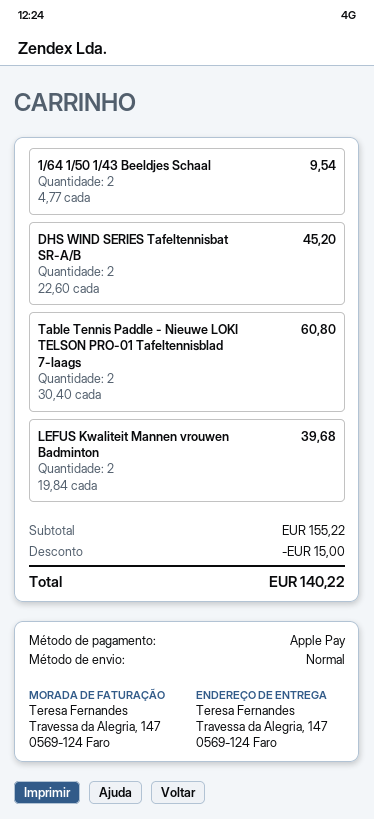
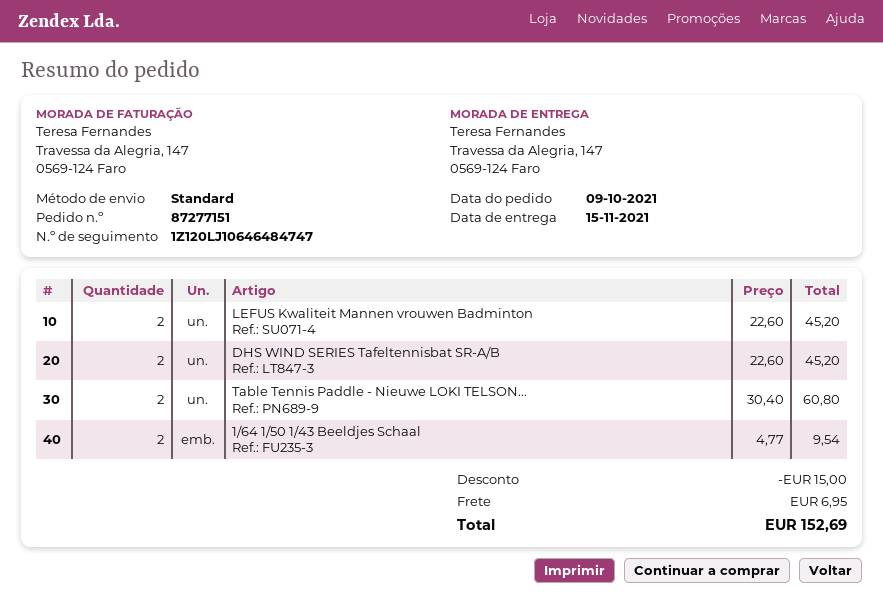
LEFUS Kwaliteit Mannen vrouwen Badminton: 2 x 19.84 = 39.68 -> 2 x 22.60 = 45.20
shipping: none -> 6.95
total: 140.22 -> 152.69

